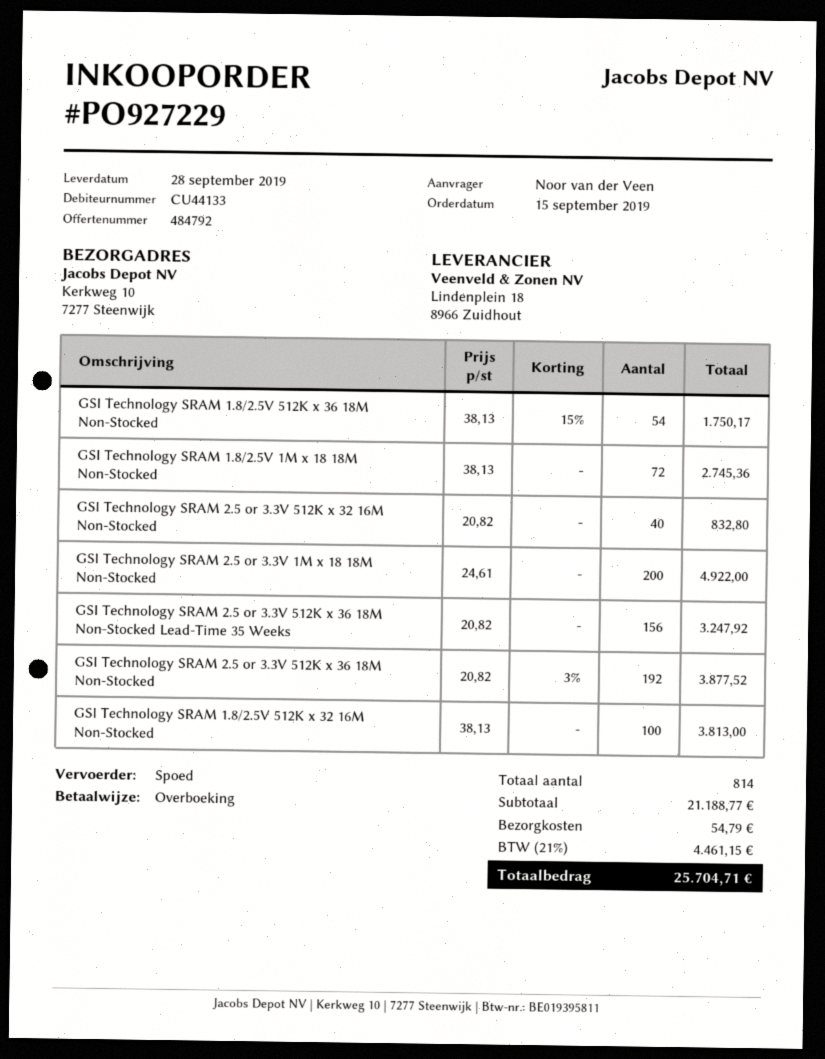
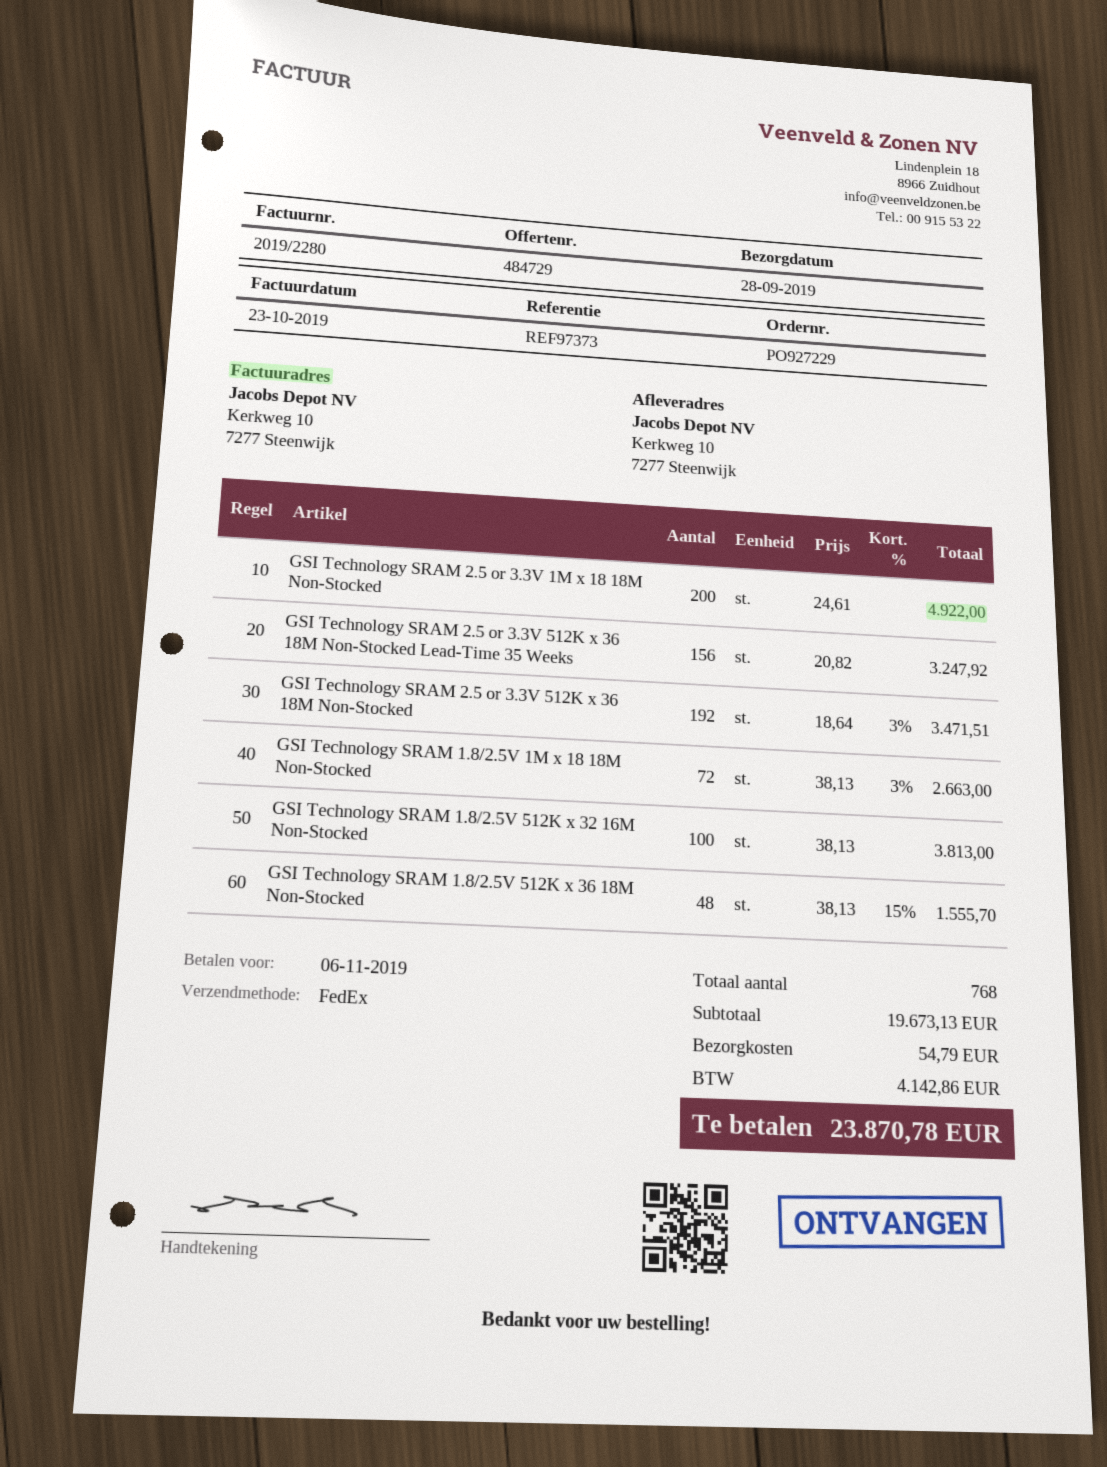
quote number: 484792 -> 484729
shipping method: express -> FedEx
GSI Technology SRAM 1.8/2.5V 512K x 36 18M Non-Stocked: 54 x 38.13 - 15% = 1750.17 -> 48 x 38.13 - 15% = 1555.70
GSI Technology SRAM 1.8/2.5V 1M x 18 18M Non-Stocked: 72 x 38.13 = 2745.36 -> 72 x 38.13 - 3% = 2663.00
GSI Technology SRAM 2.5 or 3.3V 512K x 32 16M Non-Stocked: 40 x 20.82 = 832.80 -> none
GSI Technology SRAM 2.5 or 3.3V 512K x 36 18M Non-Stocked: 192 x 20.82 - 3% = 3877.52 -> 192 x 18.64 - 3% = 3471.51
total quantity: 814 -> 768
subtotal: 21188.77 -> 19673.13
tax: 4461.15 -> 4142.86
total: 25704.71 -> 23870.78

